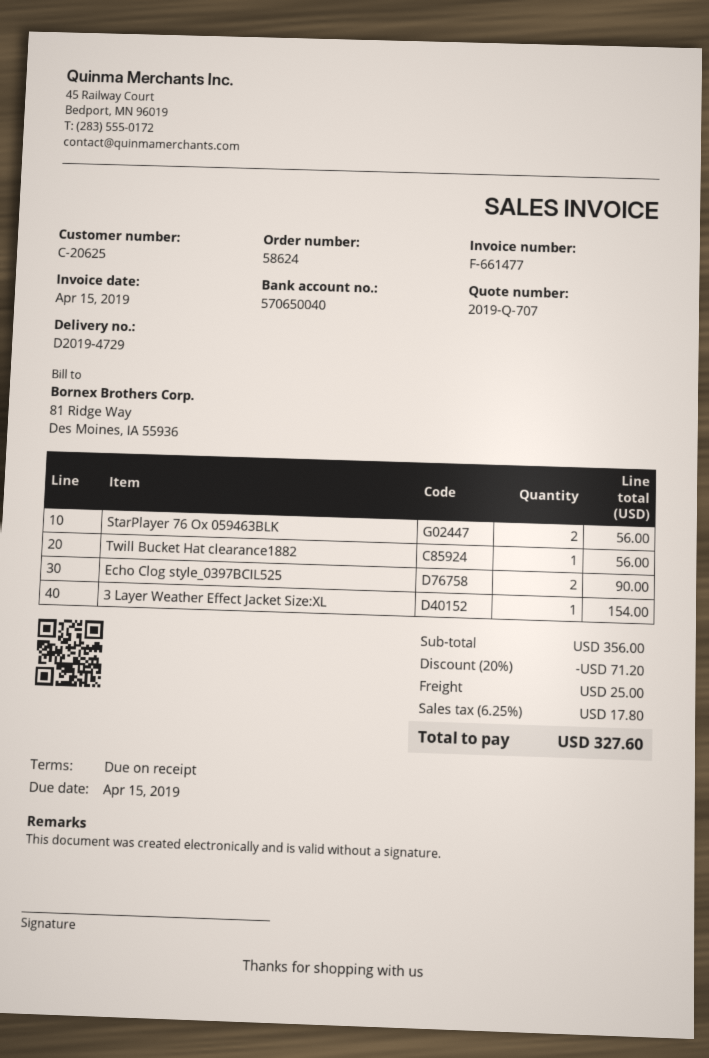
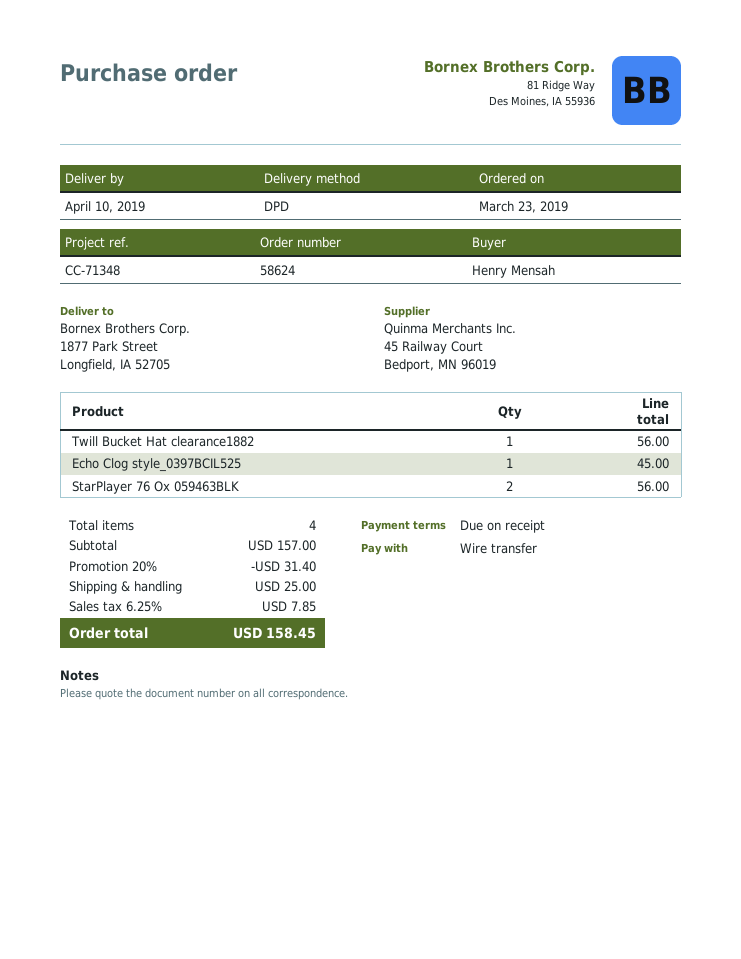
Echo Clog style_0397BCIL525: 2 for 90.00 -> 1 for 45.00
3 Layer Weather Effect Jacket Size:XL: 1 for 154.00 -> none
subtotal: 356.00 -> 157.00
discount: 20% = 71.20 -> 20% = 31.40
tax: 6.25% = 17.80 -> 6.25% = 7.85
total: 327.60 -> 158.45

